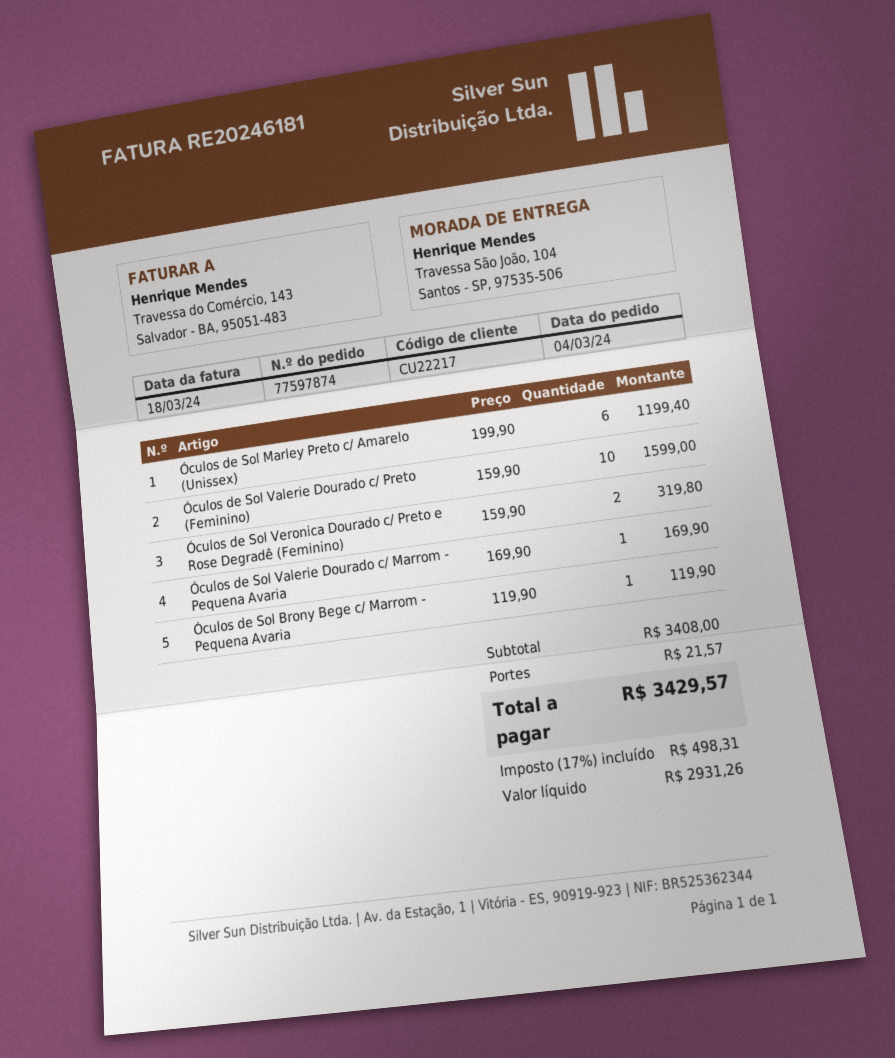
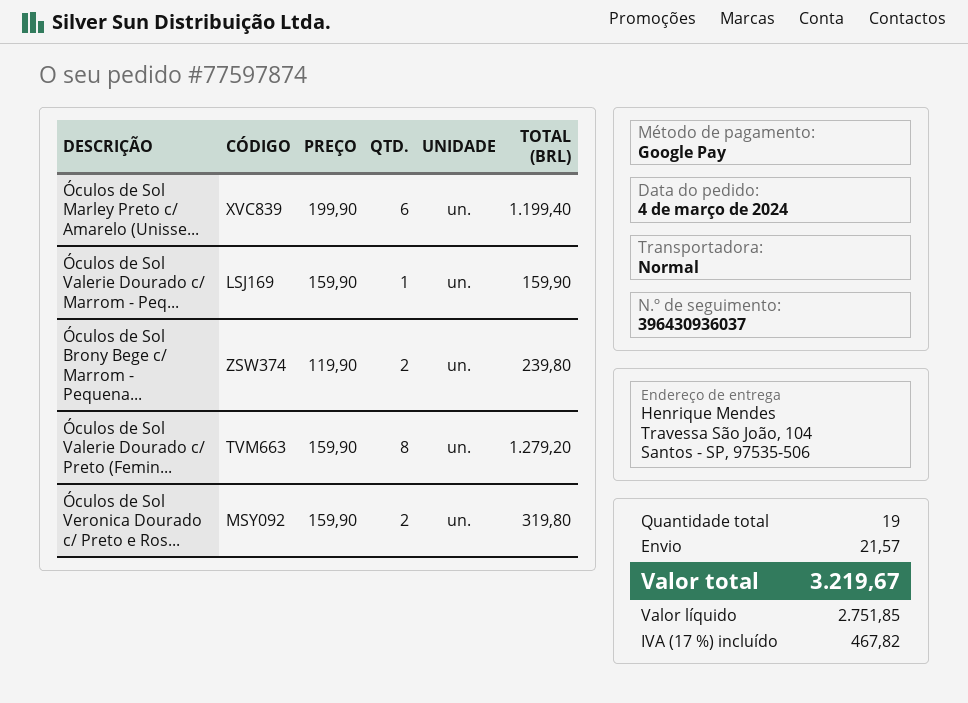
Óculos de Sol Valerie Dourado c/ Preto (Feminino): 10 x 159.90 = 1599.00 -> 8 x 159.90 = 1279.20
Óculos de Sol Valerie Dourado c/ Marrom - Pequena Avaria: 1 x 169.90 = 169.90 -> 1 x 159.90 = 159.90
Óculos de Sol Brony Bege c/ Marrom - Pequena Avaria: 1 x 119.90 = 119.90 -> 2 x 119.90 = 239.80
net: 2931.26 -> 2751.85
tax: 17% = 498.31 -> 17% = 467.82
total: 3429.57 -> 3219.67

